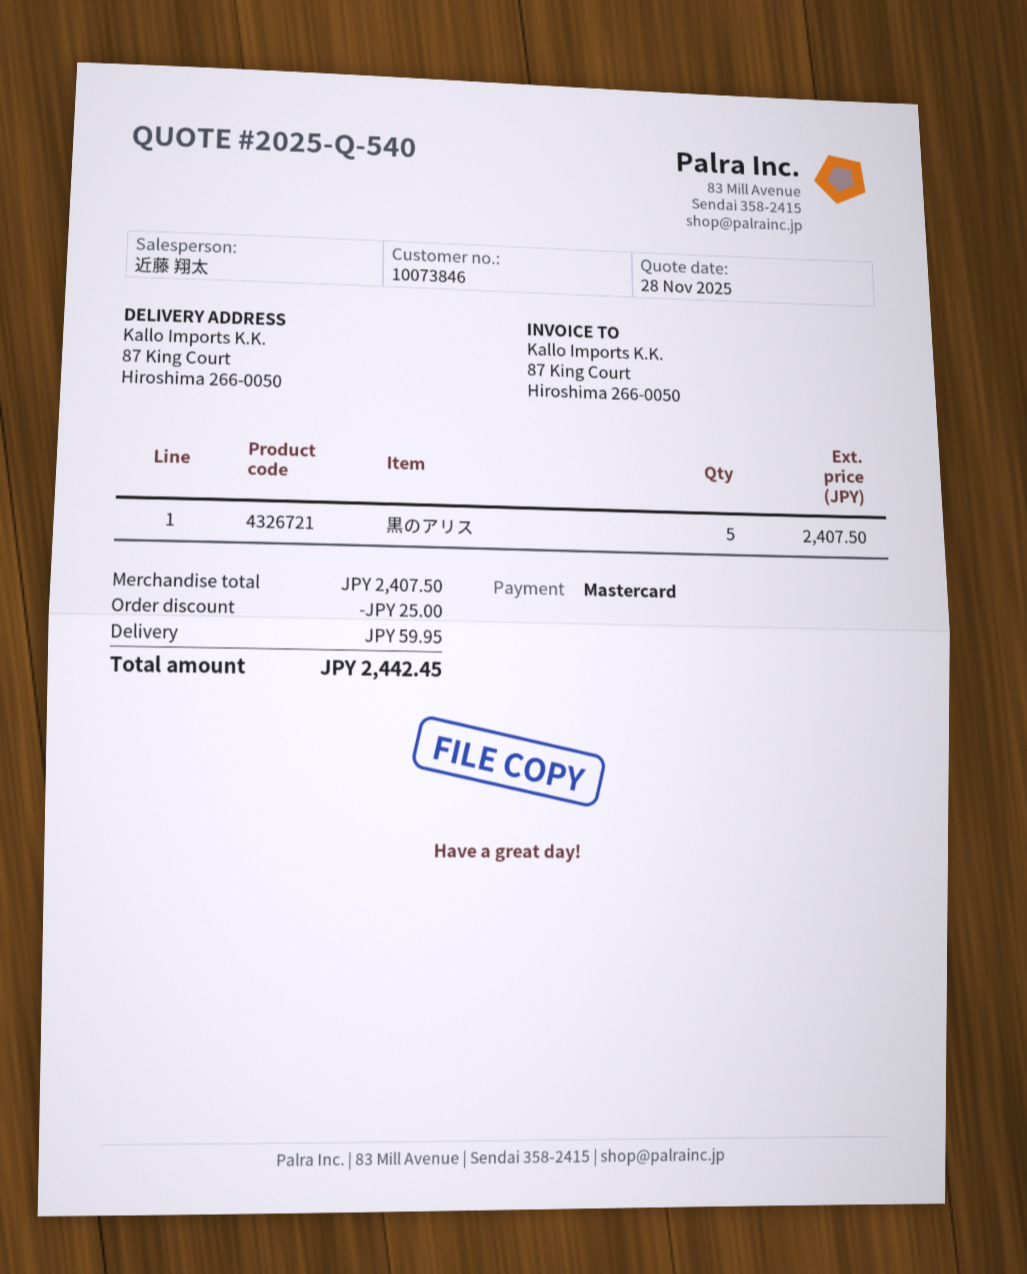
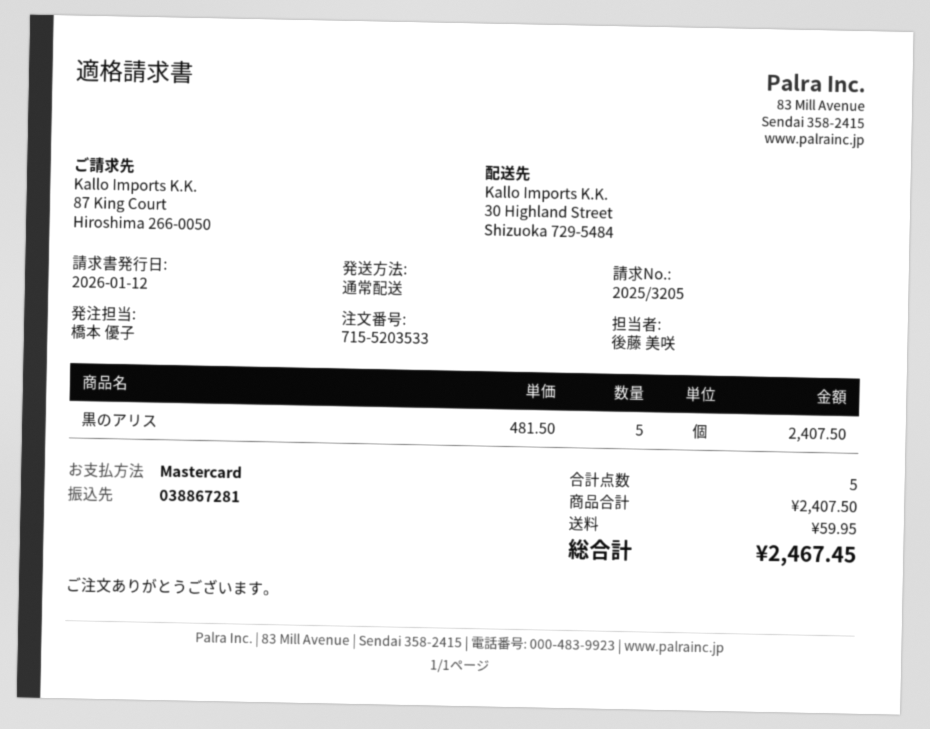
sales rep: 近藤 翔太 -> 後藤 美咲
ship to: 87 King Court, Hiroshima 266-0050 -> 30 Highland Street, Shizuoka 729-5484
discount: 25.00 -> none
total: 2442.45 -> 2467.45

